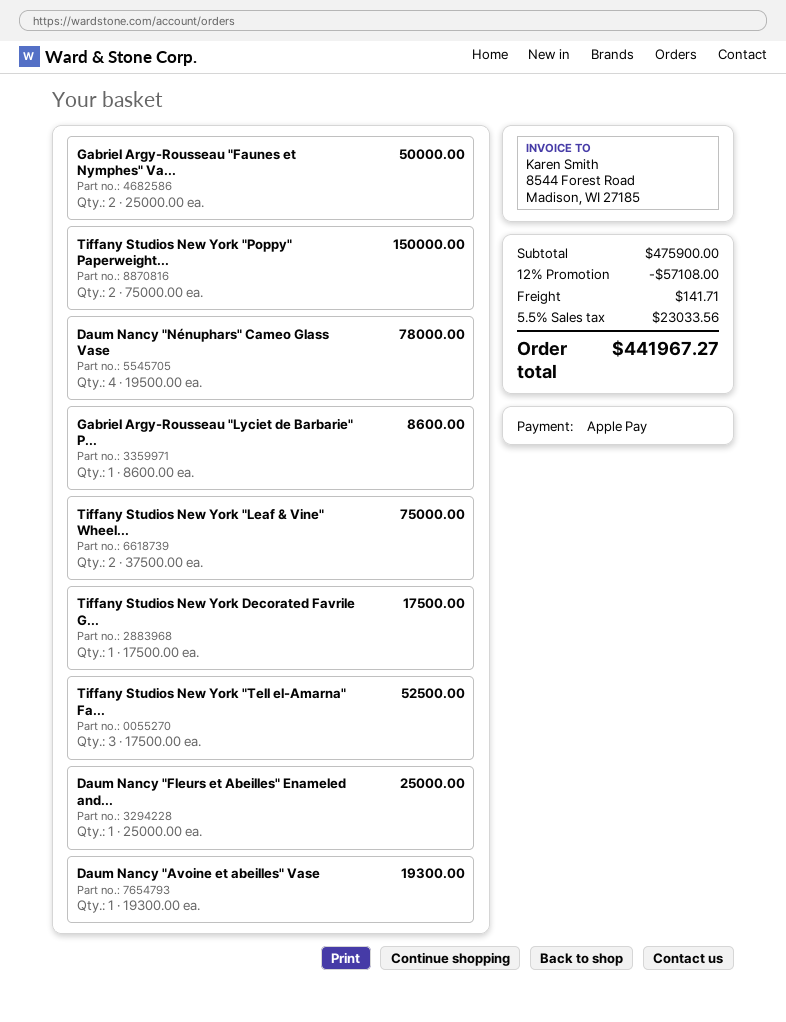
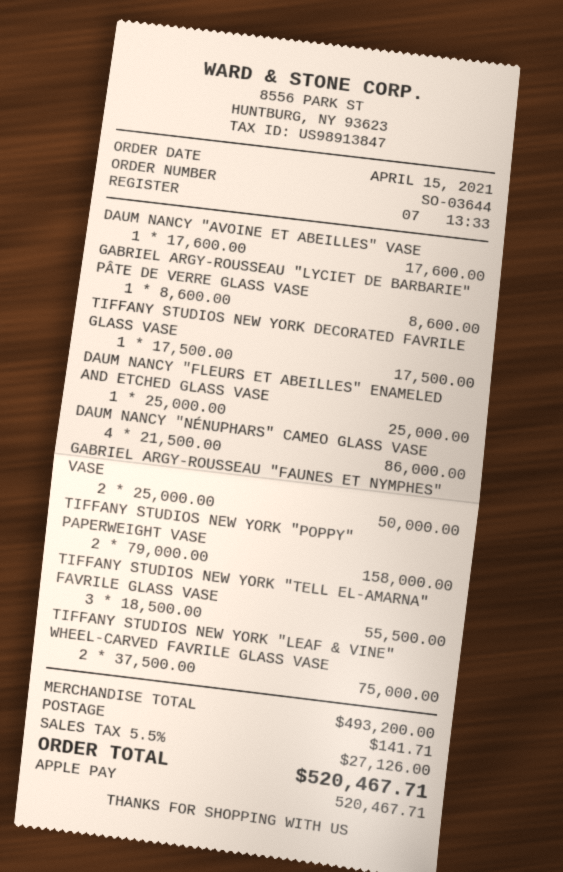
Tiffany Studios New York "Poppy" Paperweight...: 2 x 75000.00 = 150000.00 -> 2 x 79000.00 = 158000.00
Daum Nancy "Nénuphars" Cameo Glass Vase: 4 x 19500.00 = 78000.00 -> 4 x 21500.00 = 86000.00
Tiffany Studios New York "Tell el-Amarna" Fa...: 3 x 17500.00 = 52500.00 -> 3 x 18500.00 = 55500.00
Daum Nancy "Avoine et abeilles" Vase: 1 x 19300.00 = 19300.00 -> 1 x 17600.00 = 17600.00
subtotal: 475900.00 -> 493200.00
discount: 12% = 57108.00 -> none
tax: 5.5% = 23033.56 -> 5.5% = 27126.00
total: 441967.27 -> 520467.71

